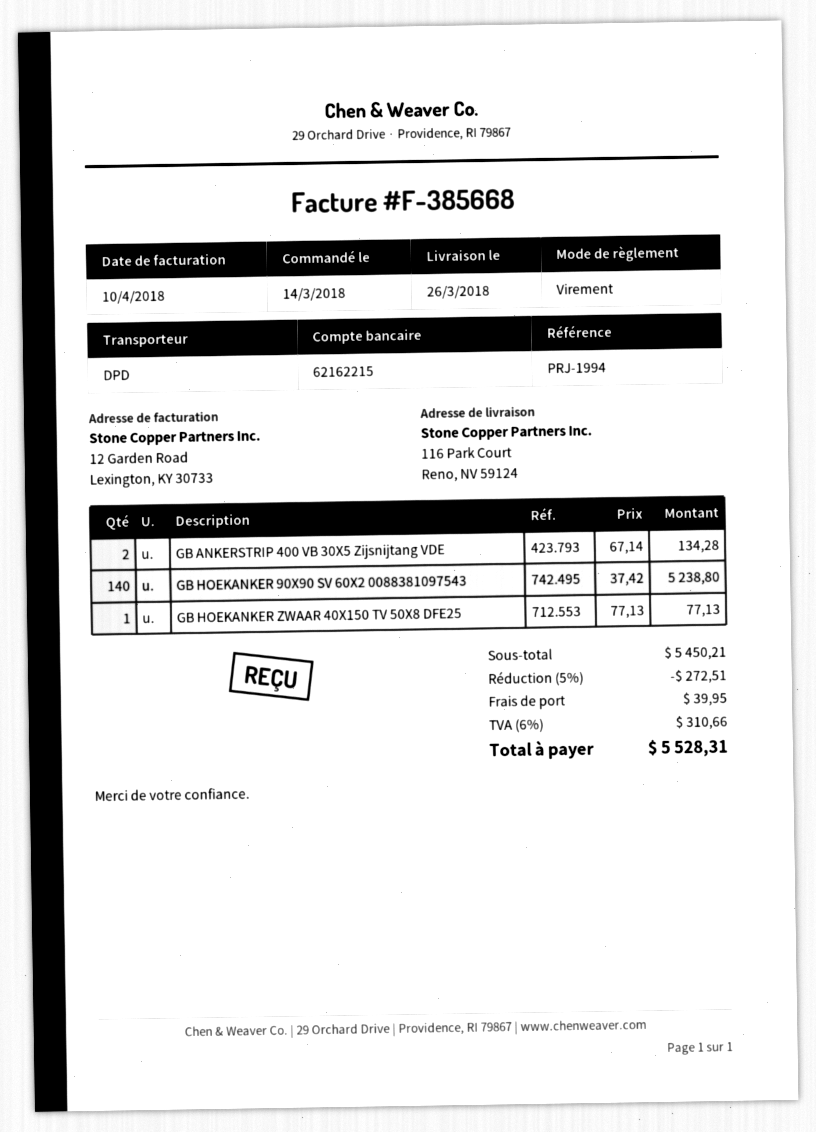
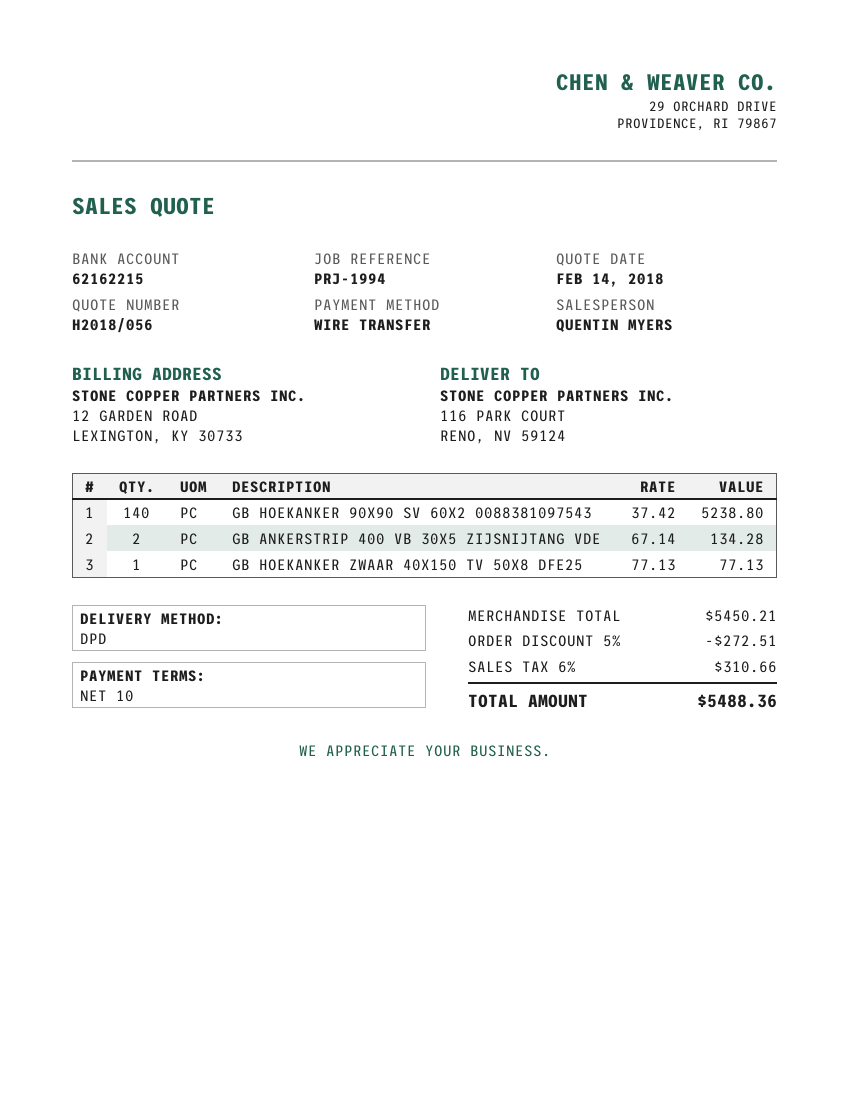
shipping: 39.95 -> none
total: 5528.31 -> 5488.36

